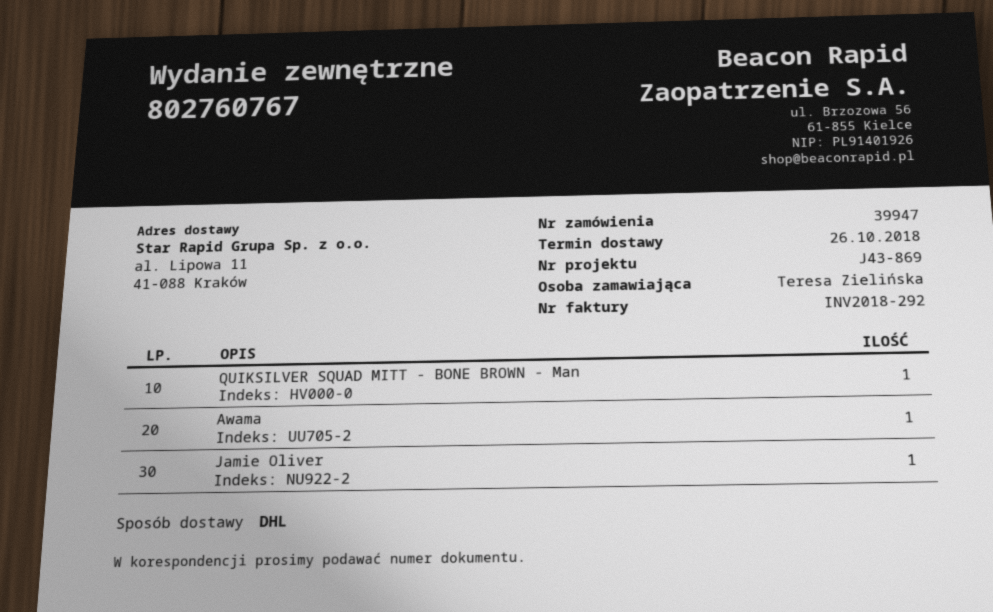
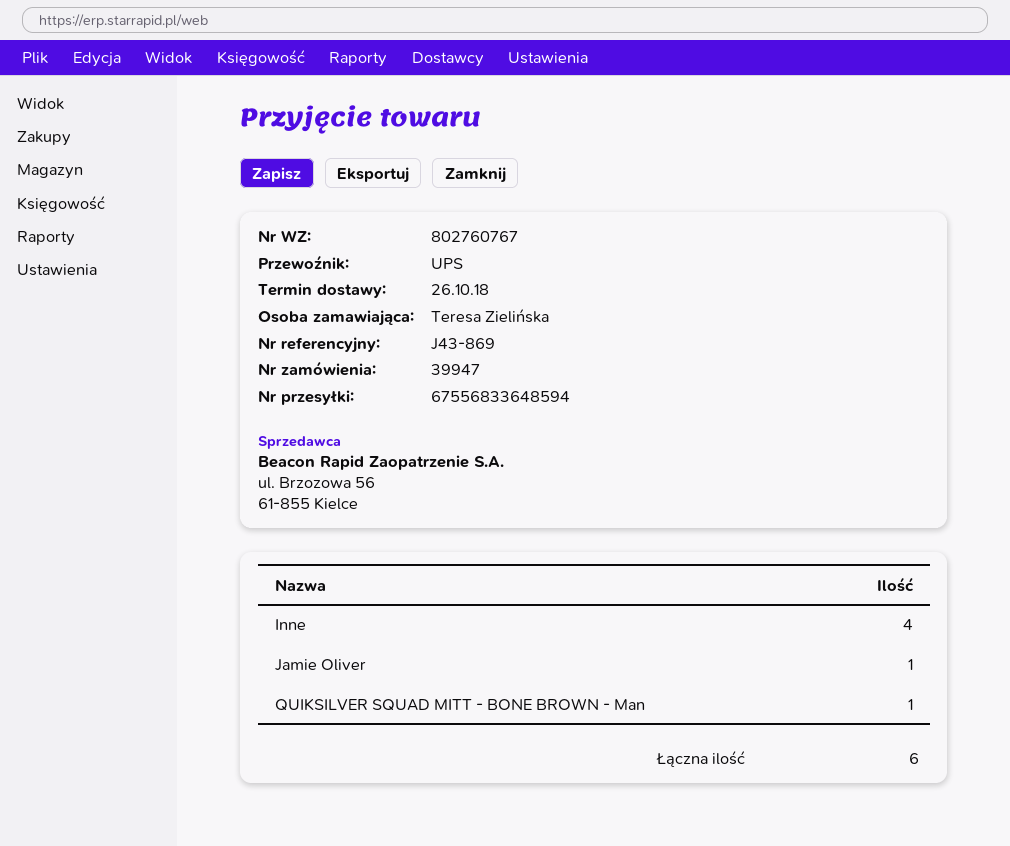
shipping method: DHL -> UPS
Awama: 1 -> none
Inne: none -> 4

